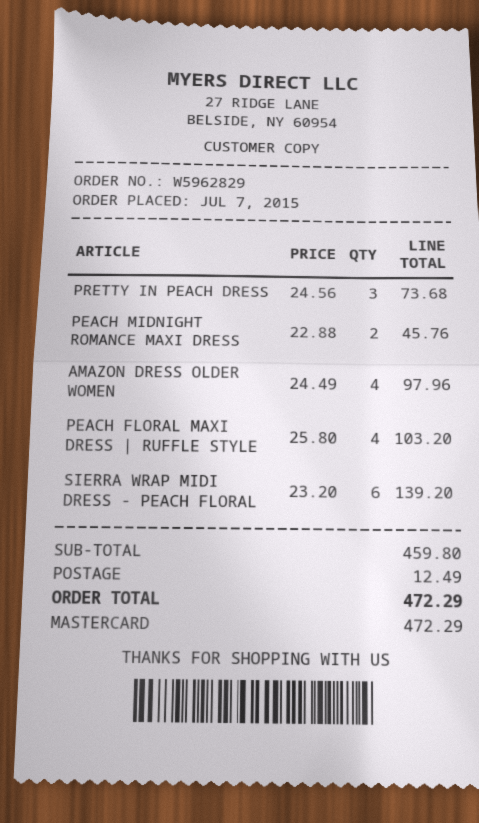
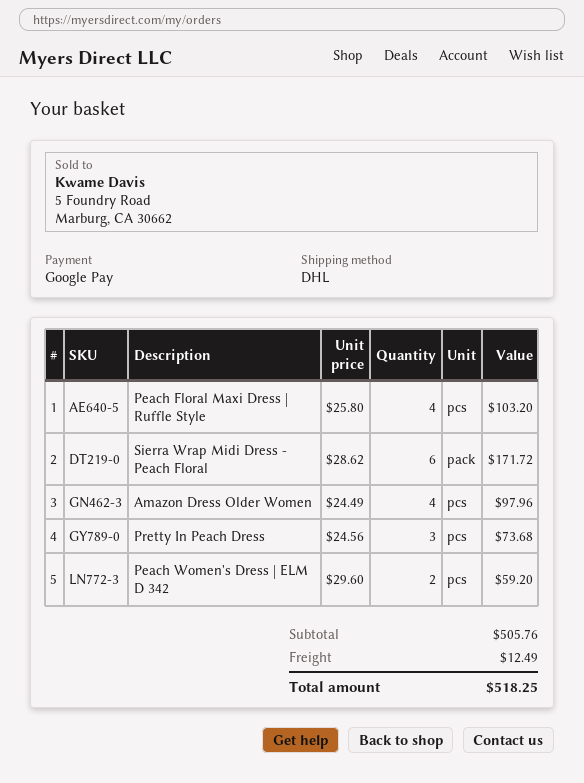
payment method: Mastercard -> Google Pay
PEACH MIDNIGHT ROMANCE MAXI DRESS: 2 x 22.88 = 45.76 -> none
SIERRA WRAP MIDI DRESS - PEACH FLORAL: 6 x 23.20 = 139.20 -> 6 x 28.62 = 171.72
Peach Women's Dress | ELM D 342: none -> 2 x 29.60 = 59.20
subtotal: 459.80 -> 505.76
total: 472.29 -> 518.25

